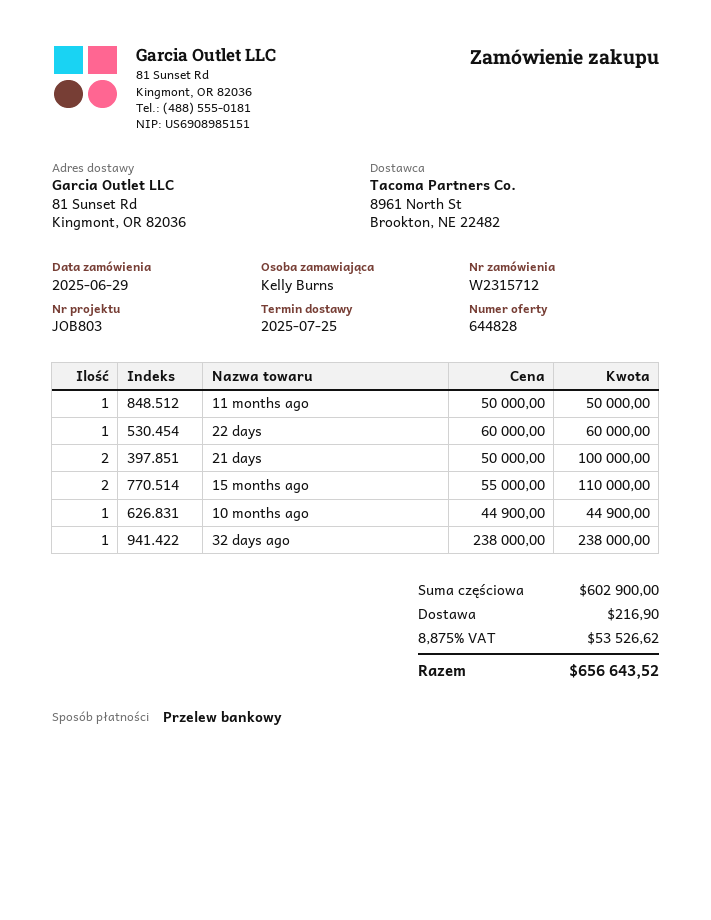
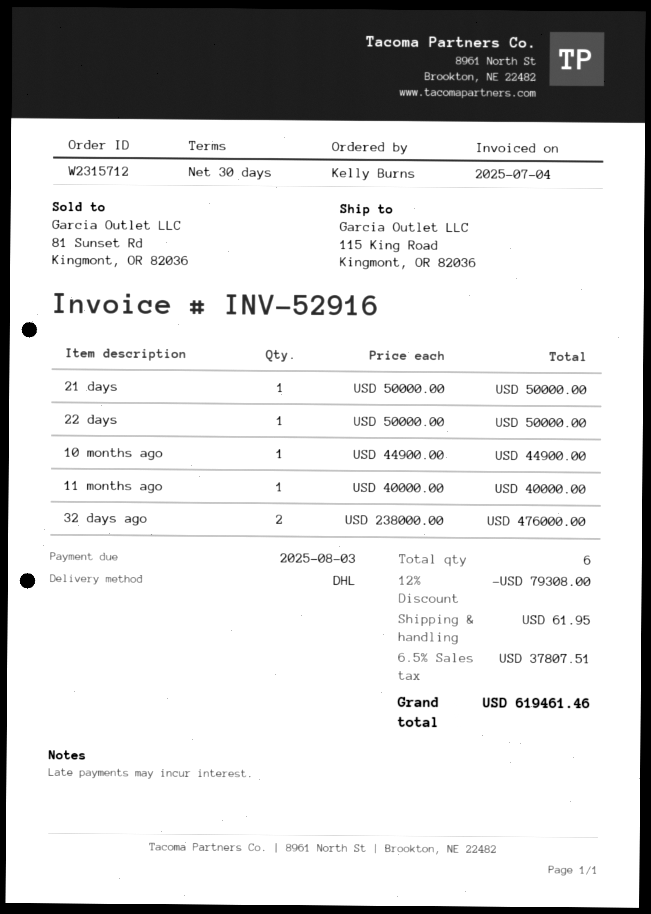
ship to: 81 Sunset Rd, Kingmont, OR 82036 -> 115 King Road, Kingmont, OR 82036
11 months ago: 1 x 50000.00 = 50000.00 -> 1 x 40000.00 = 40000.00
22 days: 1 x 60000.00 = 60000.00 -> 1 x 50000.00 = 50000.00
21 days: 2 x 50000.00 = 100000.00 -> 1 x 50000.00 = 50000.00
15 months ago: 2 x 55000.00 = 110000.00 -> none
32 days ago: 1 x 238000.00 = 238000.00 -> 2 x 238000.00 = 476000.00
discount: none -> 12% = 79308.00
shipping: 216.90 -> 61.95
tax: 8.875% = 53526.62 -> 6.5% = 37807.51
total: 656643.52 -> 619461.46

